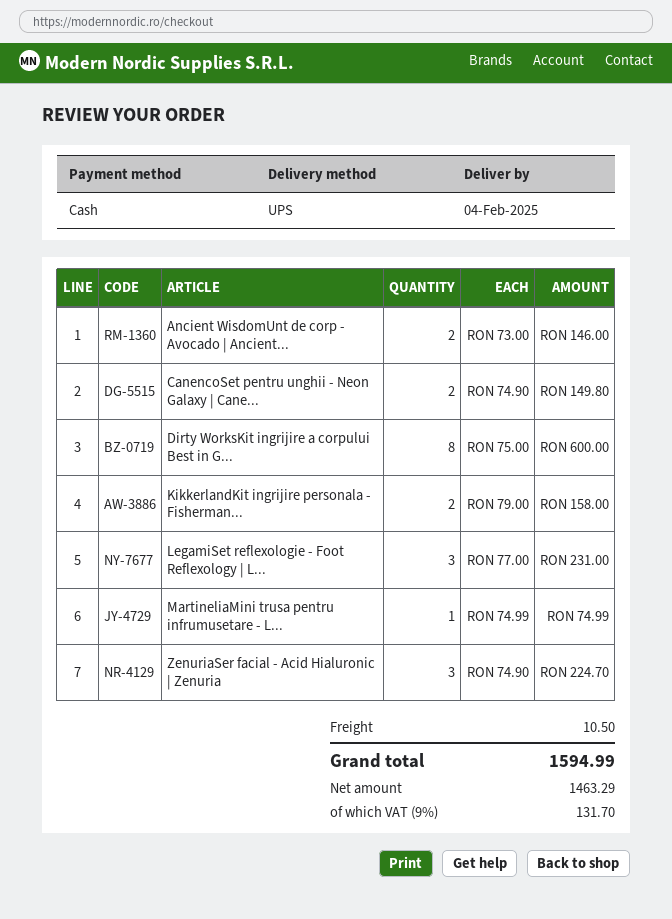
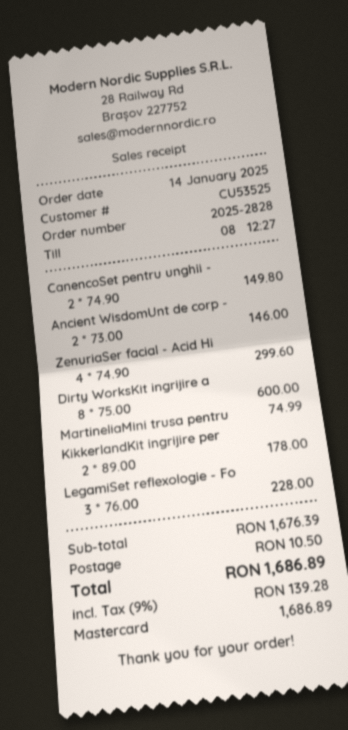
payment method: cash -> Mastercard
KikkerlandKit ingrijire personala - Fisherman...: 2 x 79.00 = 158.00 -> 2 x 89.00 = 178.00
LegamiSet reflexologie - Foot Reflexology | L...: 3 x 77.00 = 231.00 -> 3 x 76.00 = 228.00
ZenuriaSer facial - Acid Hialuronic | Zenuria: 3 x 74.90 = 224.70 -> 4 x 74.90 = 299.60
tax: 9% = 131.70 -> 9% = 139.28
total: 1594.99 -> 1686.89

